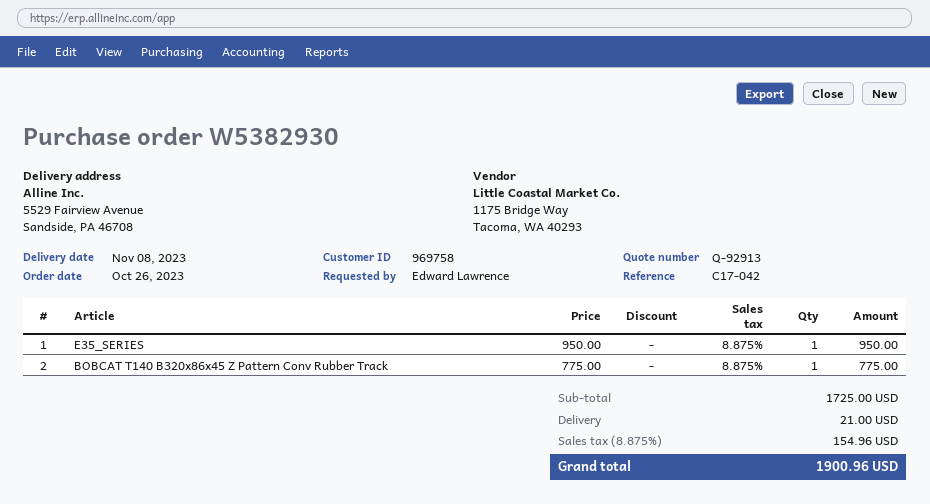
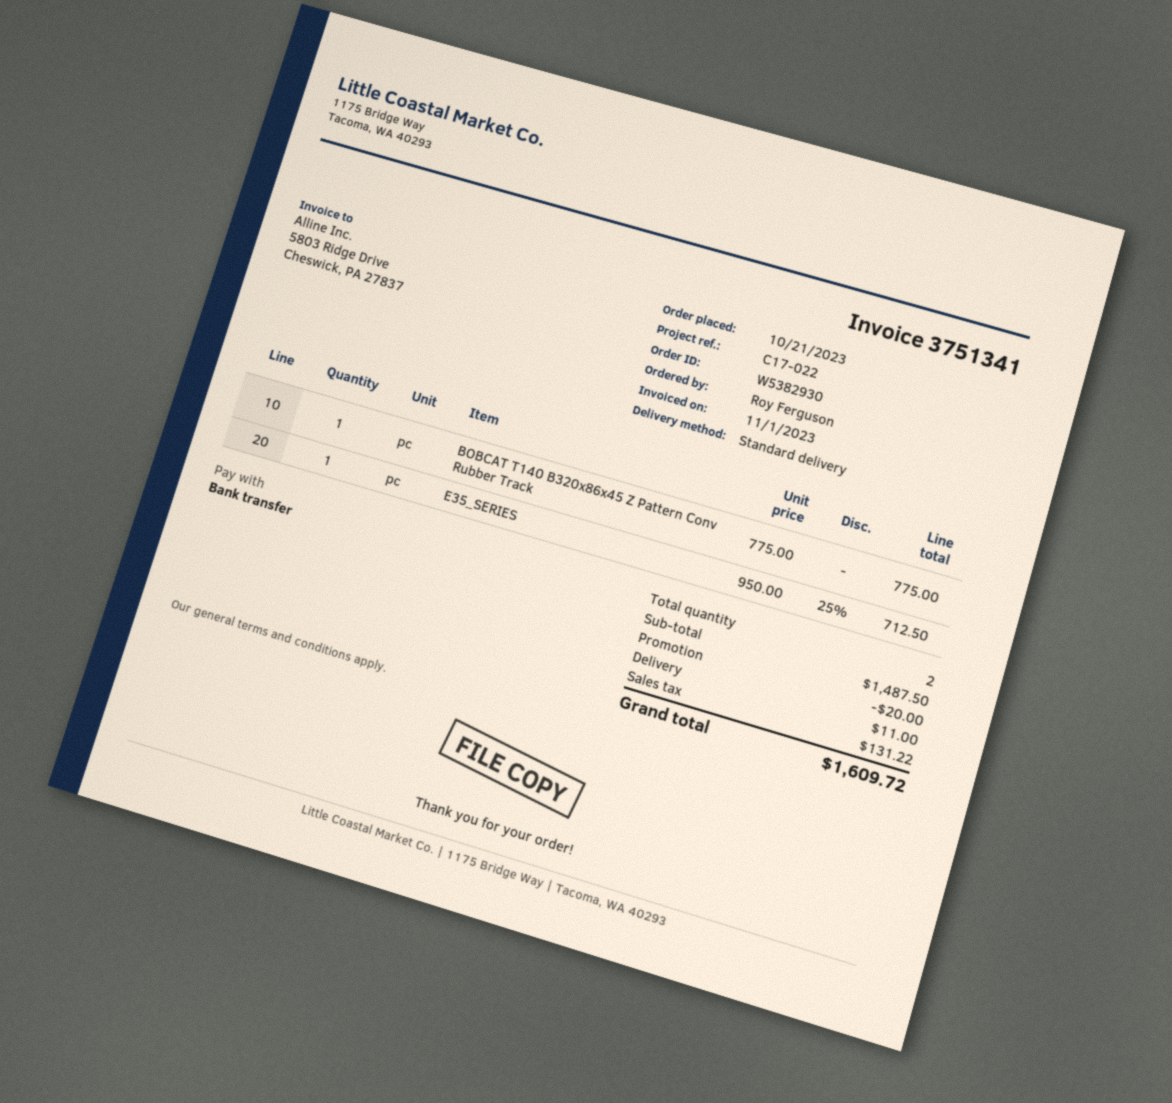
order date: 2023-10-26 -> 2023-10-21
reference: C17-042 -> C17-022
ordered by: Edward Lawrence -> Roy Ferguson
E35_SERIES: 1 x 950.00 = 950.00 -> 1 x 950.00 - 25% = 712.50
subtotal: 1725.00 -> 1487.50
discount: none -> 20.00
shipping: 21.00 -> 11.00
tax: 154.96 -> 131.22
total: 1900.96 -> 1609.72

